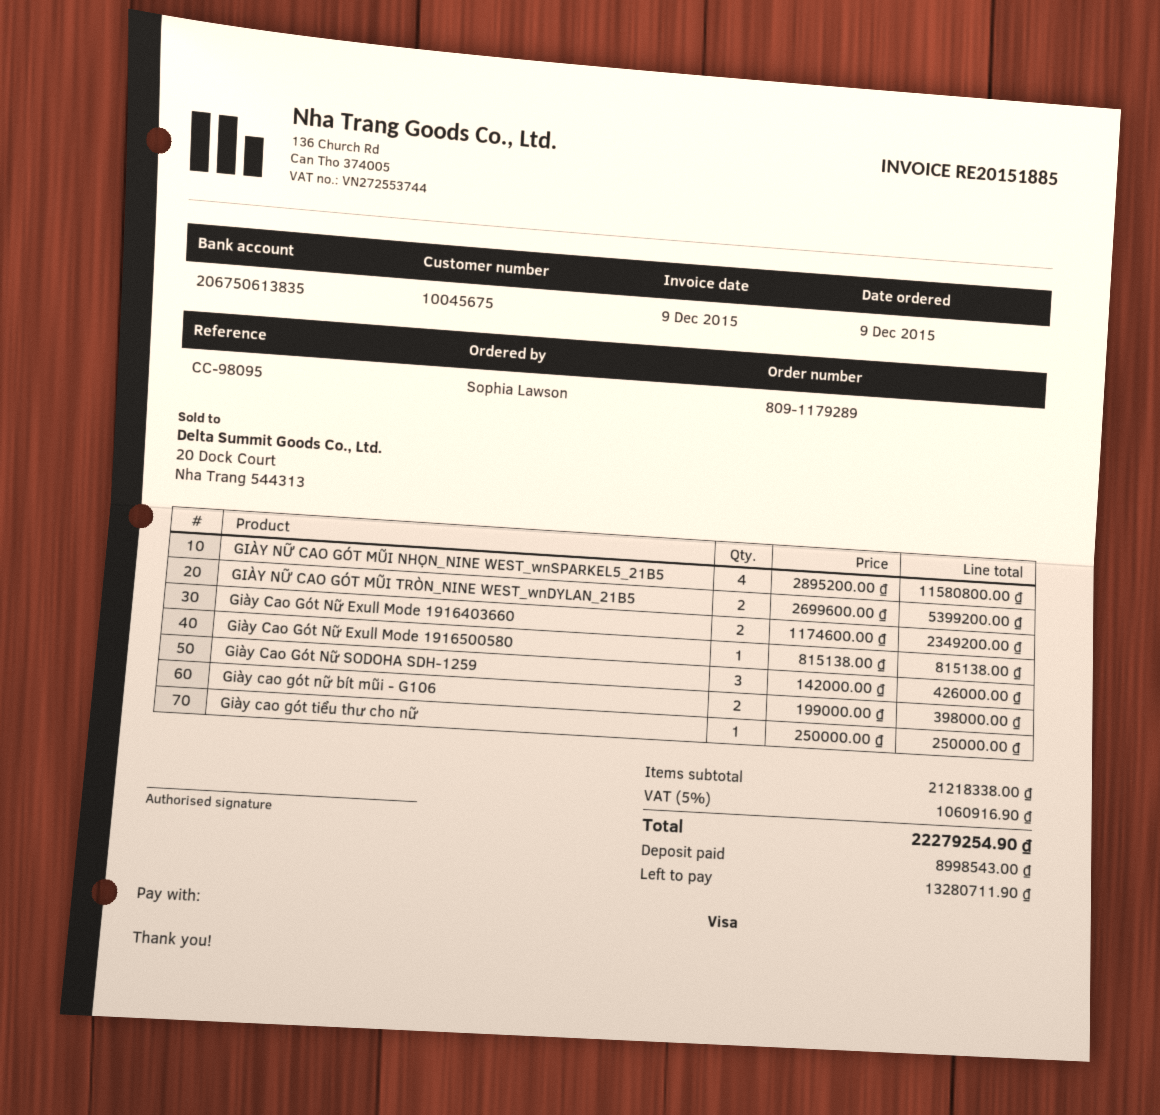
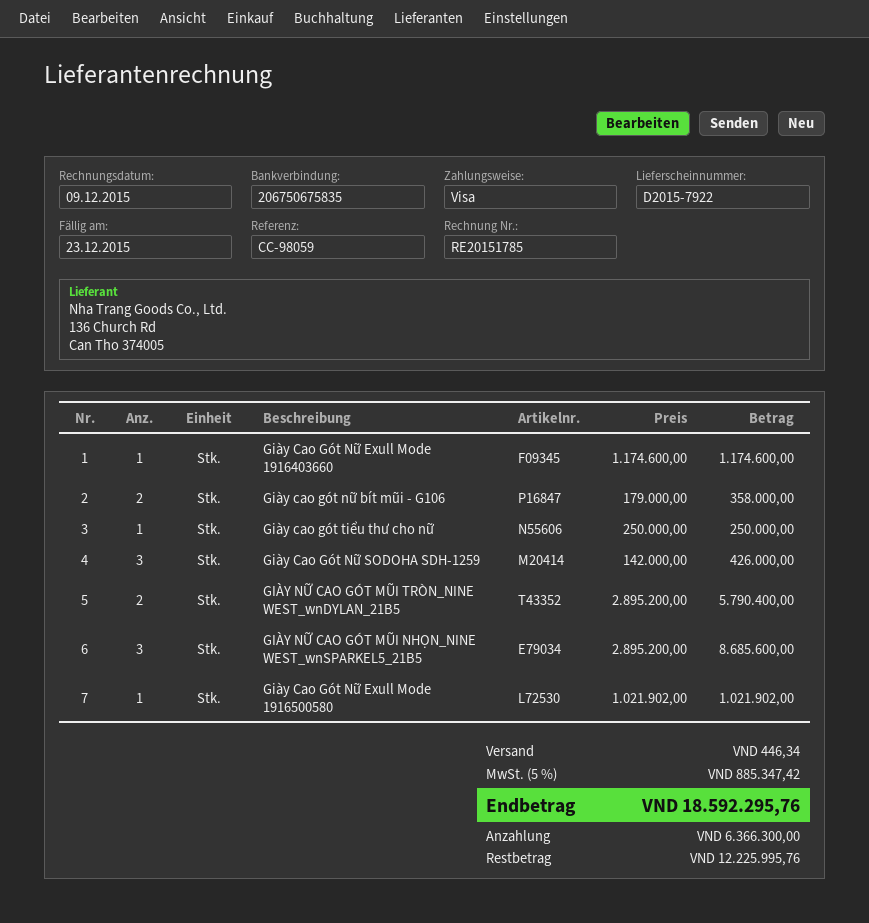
invoice number: RE20151885 -> RE20151785
reference: CC-98095 -> CC-98059
bank account: 206750613835 -> 206750675835
GIÀY NỮ CAO GÓT MŨI NHỌN_NINE WEST_wnSPARKEL5_21B5: 4 x 2895200.00 = 11580800.00 -> 3 x 2895200.00 = 8685600.00
GIÀY NỮ CAO GÓT MŨI TRÒN_NINE WEST_wnDYLAN_21B5: 2 x 2699600.00 = 5399200.00 -> 2 x 2895200.00 = 5790400.00
Giày Cao Gót Nữ Exull Mode 1916403660: 2 x 1174600.00 = 2349200.00 -> 1 x 1174600.00 = 1174600.00
Giày Cao Gót Nữ Exull Mode 1916500580: 1 x 815138.00 = 815138.00 -> 1 x 1021902.00 = 1021902.00
Giày cao gót nữ bít mũi - G106: 2 x 199000.00 = 398000.00 -> 2 x 179000.00 = 358000.00
shipping: none -> 446.34
tax: 5% = 1060916.90 -> 5% = 885347.42
total: 22279254.90 -> 18592295.76
deposit: 8998543.00 -> 6366300.00
balance: 13280711.90 -> 12225995.76

